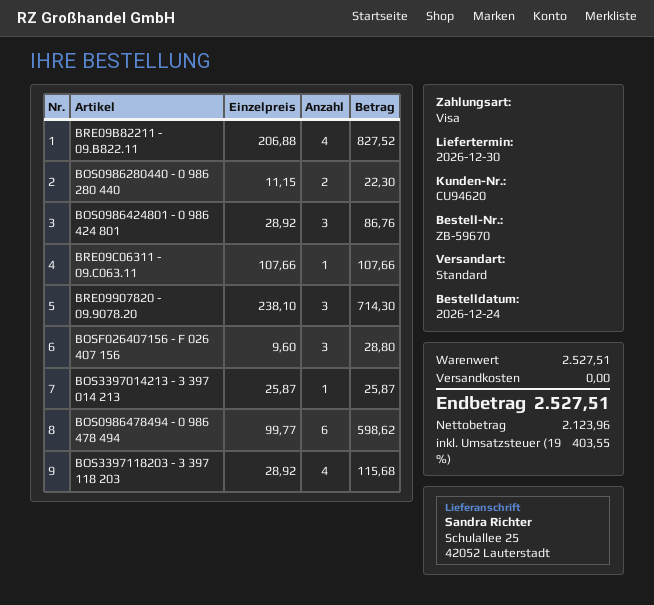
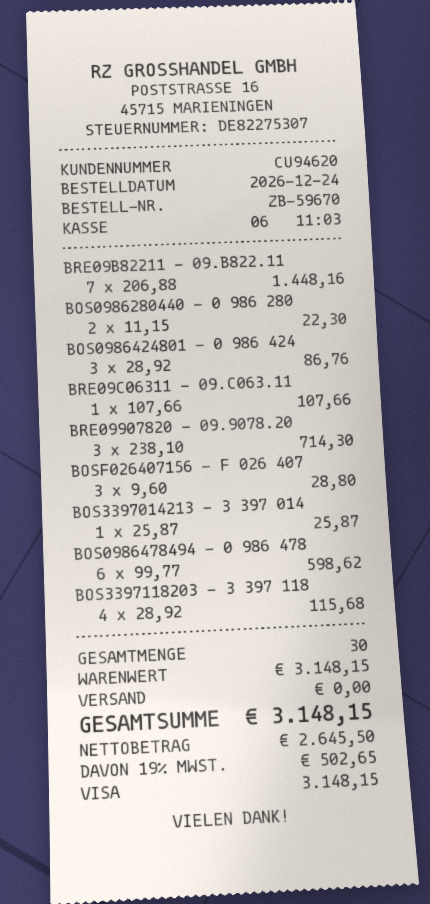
BRE09B82211 - 09.B822.11: 4 x 206.88 = 827.52 -> 7 x 206.88 = 1448.16
subtotal: 2527.51 -> 3148.15
net: 2123.96 -> 2645.50
tax: 19% = 403.55 -> 19% = 502.65
total: 2527.51 -> 3148.15

